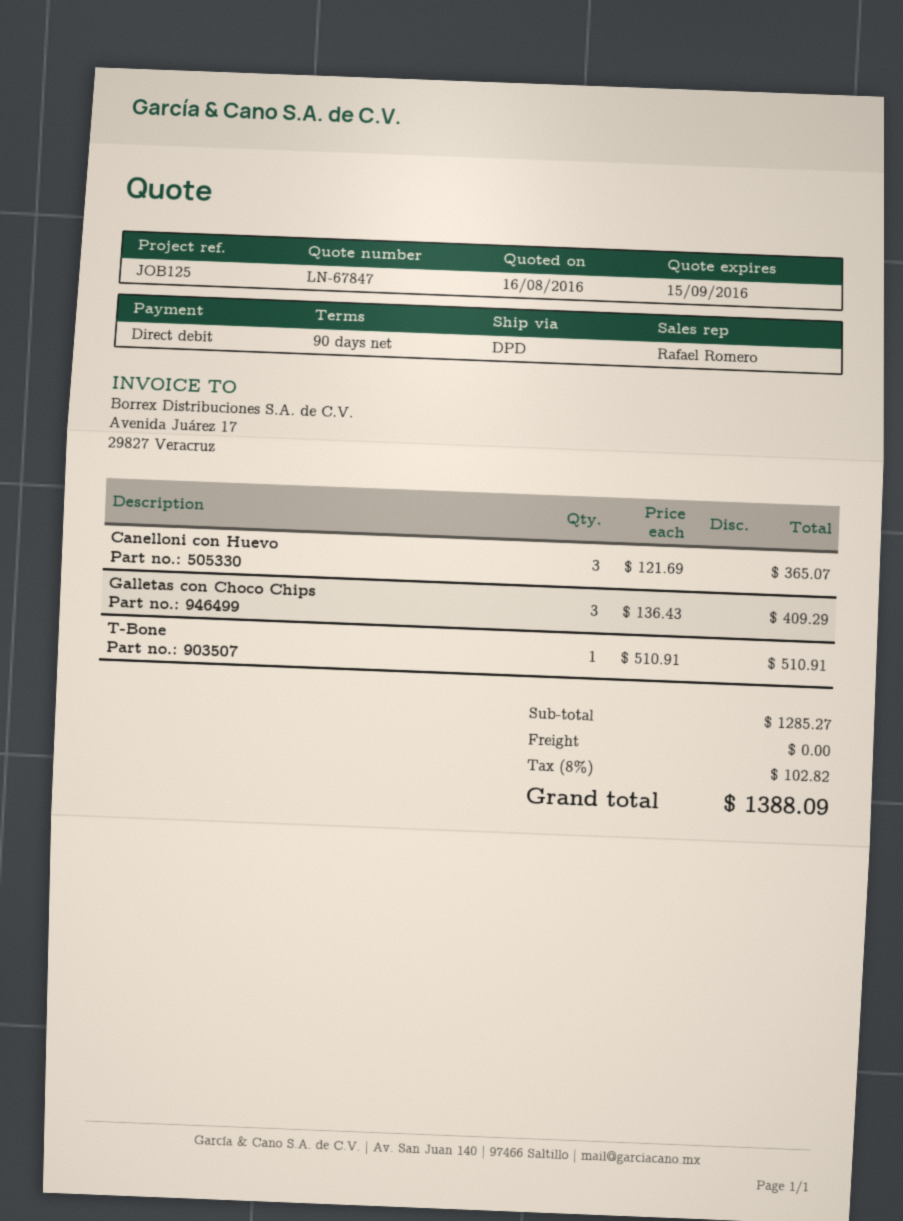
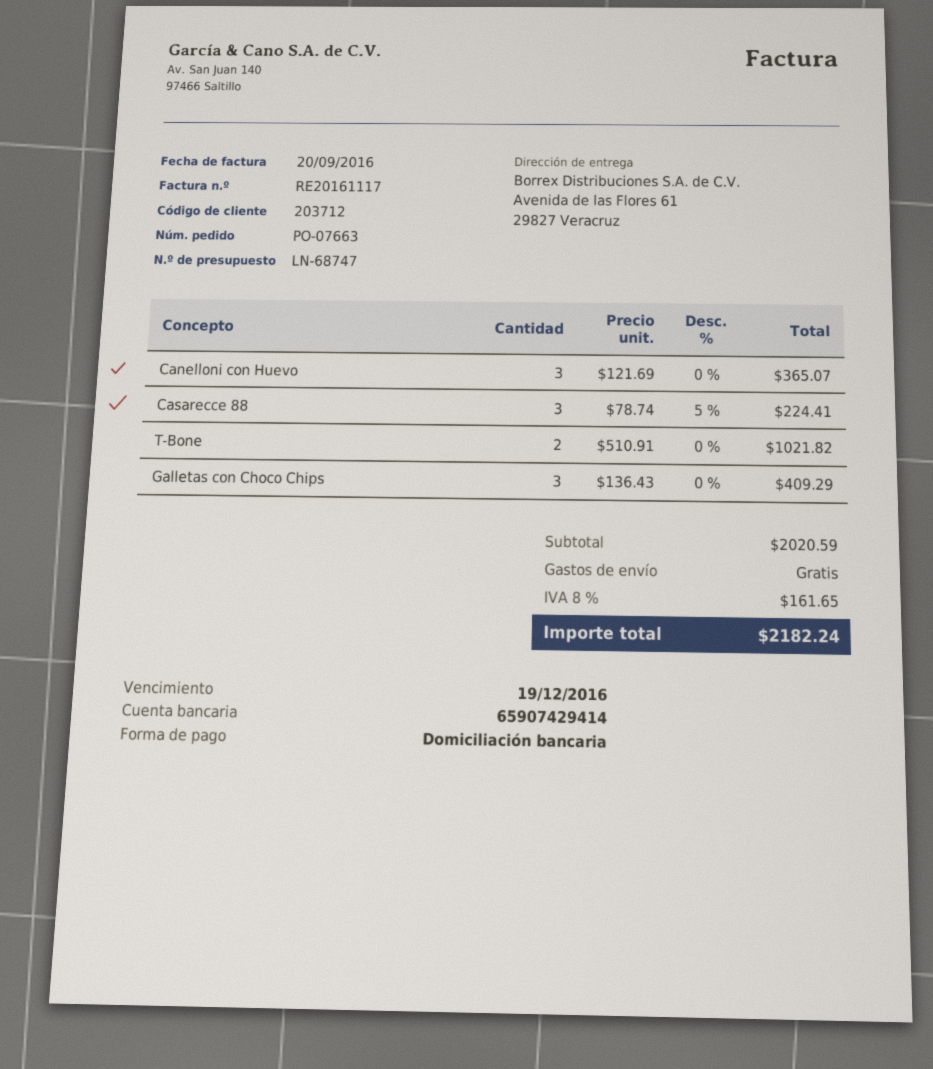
quote number: LN-67847 -> LN-68747
T-Bone: 1 x 510.91 = 510.91 -> 2 x 510.91 = 1021.82
Casarecce 88: none -> 3 x 78.74 - 5% = 224.41
subtotal: 1285.27 -> 2020.59
tax: 8% = 102.82 -> 8% = 161.65
total: 1388.09 -> 2182.24

